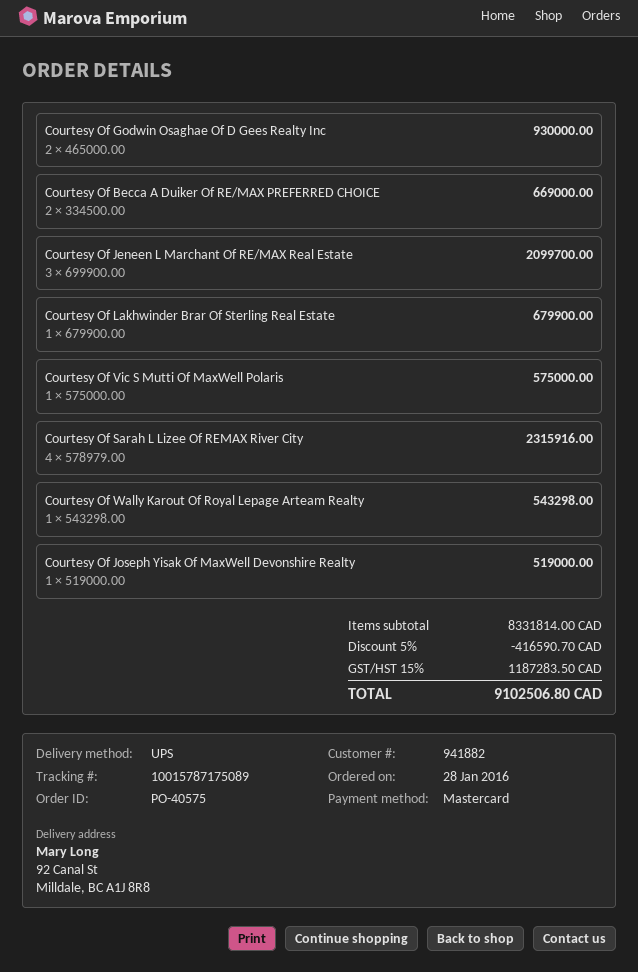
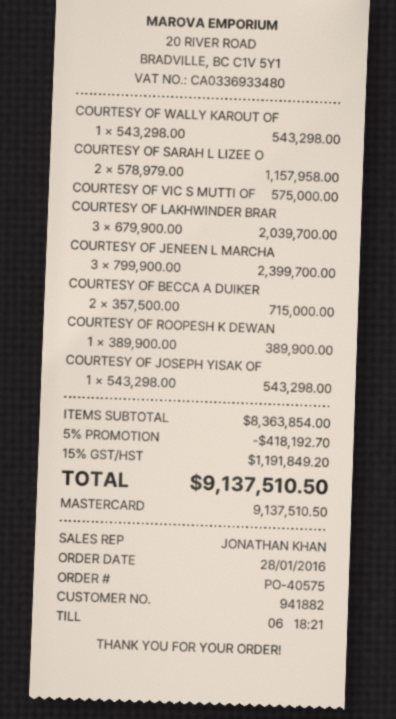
Courtesy Of Godwin Osaghae Of D Gees Realty Inc: 2 x 465000.00 = 930000.00 -> none
Courtesy Of Becca A Duiker Of RE/MAX PREFERRED CHOICE: 2 x 334500.00 = 669000.00 -> 2 x 357500.00 = 715000.00
Courtesy Of Jeneen L Marchant Of RE/MAX Real Estate: 3 x 699900.00 = 2099700.00 -> 3 x 799900.00 = 2399700.00
Courtesy Of Lakhwinder Brar Of Sterling Real Estate: 1 x 679900.00 = 679900.00 -> 3 x 679900.00 = 2039700.00
Courtesy Of Sarah L Lizee Of REMAX River City: 4 x 578979.00 = 2315916.00 -> 2 x 578979.00 = 1157958.00
Courtesy Of Joseph Yisak Of MaxWell Devonshire Realty: 1 x 519000.00 = 519000.00 -> 1 x 543298.00 = 543298.00
COURTESY OF ROOPESH K DEWAN: none -> 1 x 389900.00 = 389900.00
subtotal: 8331814.00 -> 8363854.00
discount: 5% = 416590.70 -> 5% = 418192.70
tax: 15% = 1187283.50 -> 15% = 1191849.20
total: 9102506.80 -> 9137510.50

